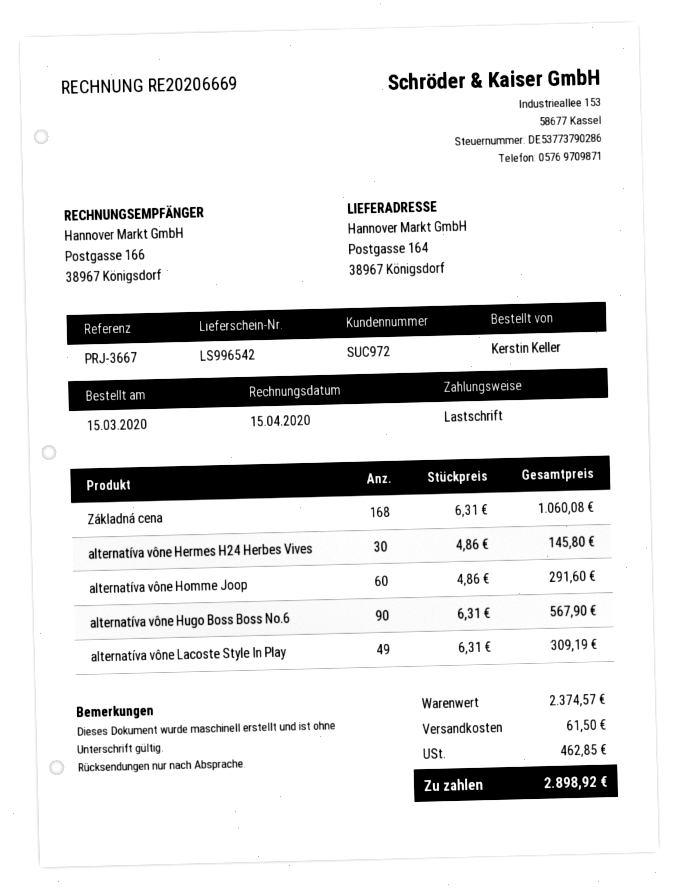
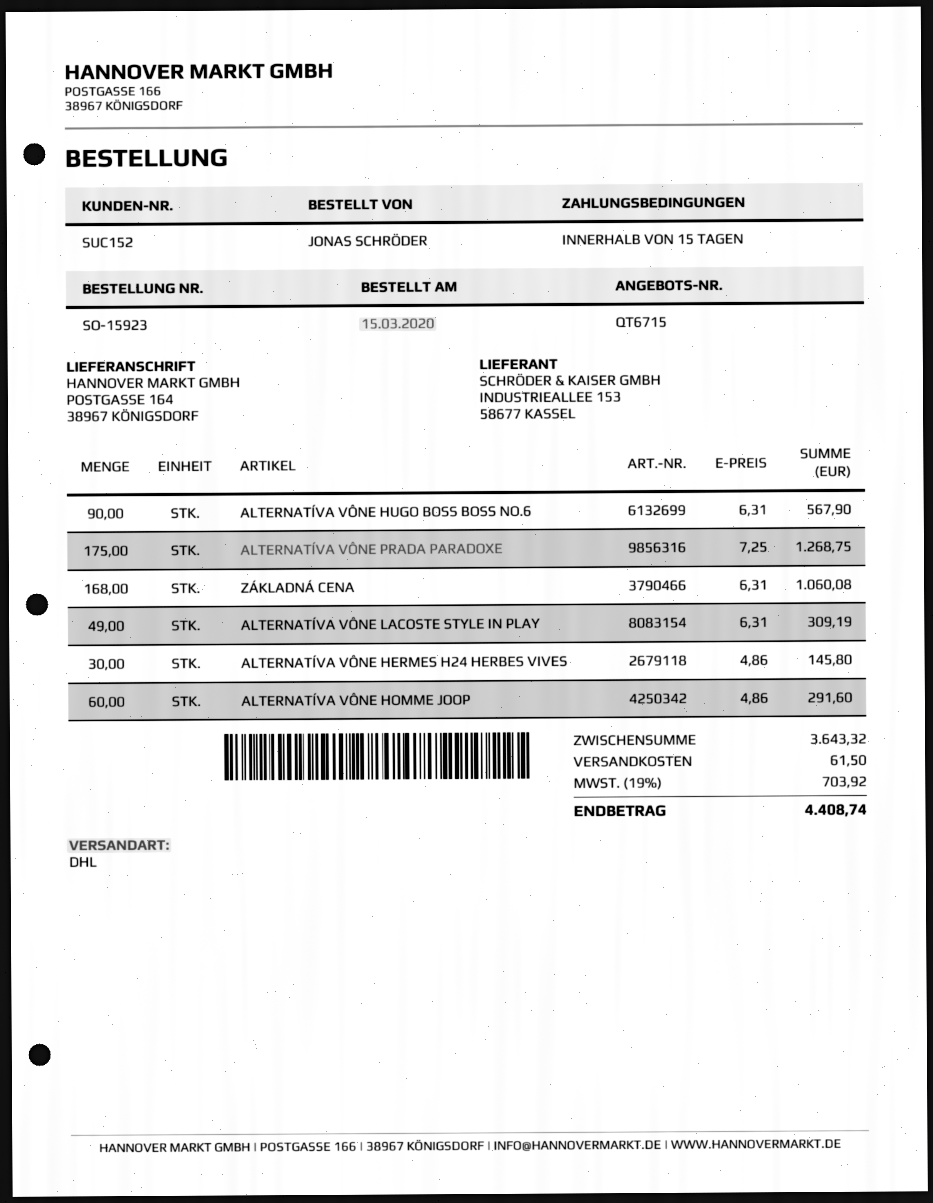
customer number: SUC972 -> SUC152
ordered by: Kerstin Keller -> JONAS SCHRÖDER
ALTERNATÍVA VÔNE PRADA PARADOXE: none -> 175 x 7.25 = 1268.75
subtotal: 2374.57 -> 3643.32
tax: 462.85 -> 703.92
total: 2898.92 -> 4408.74

